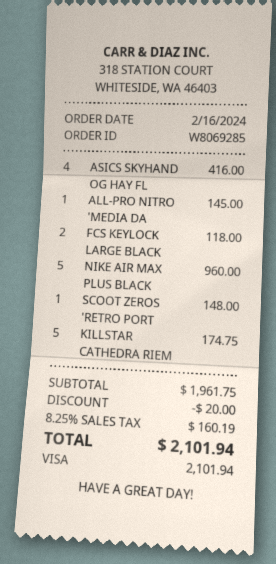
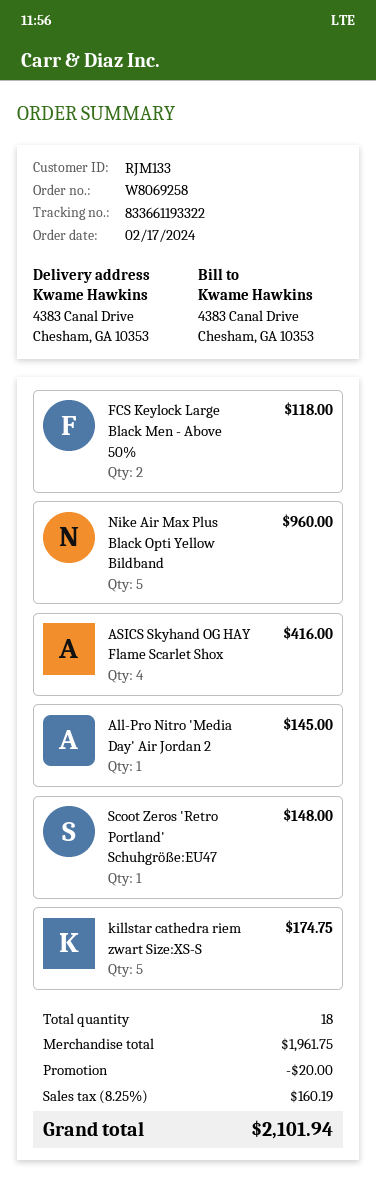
order number: W8069285 -> W8069258
order date: 2024-02-16 -> 2024-02-17

